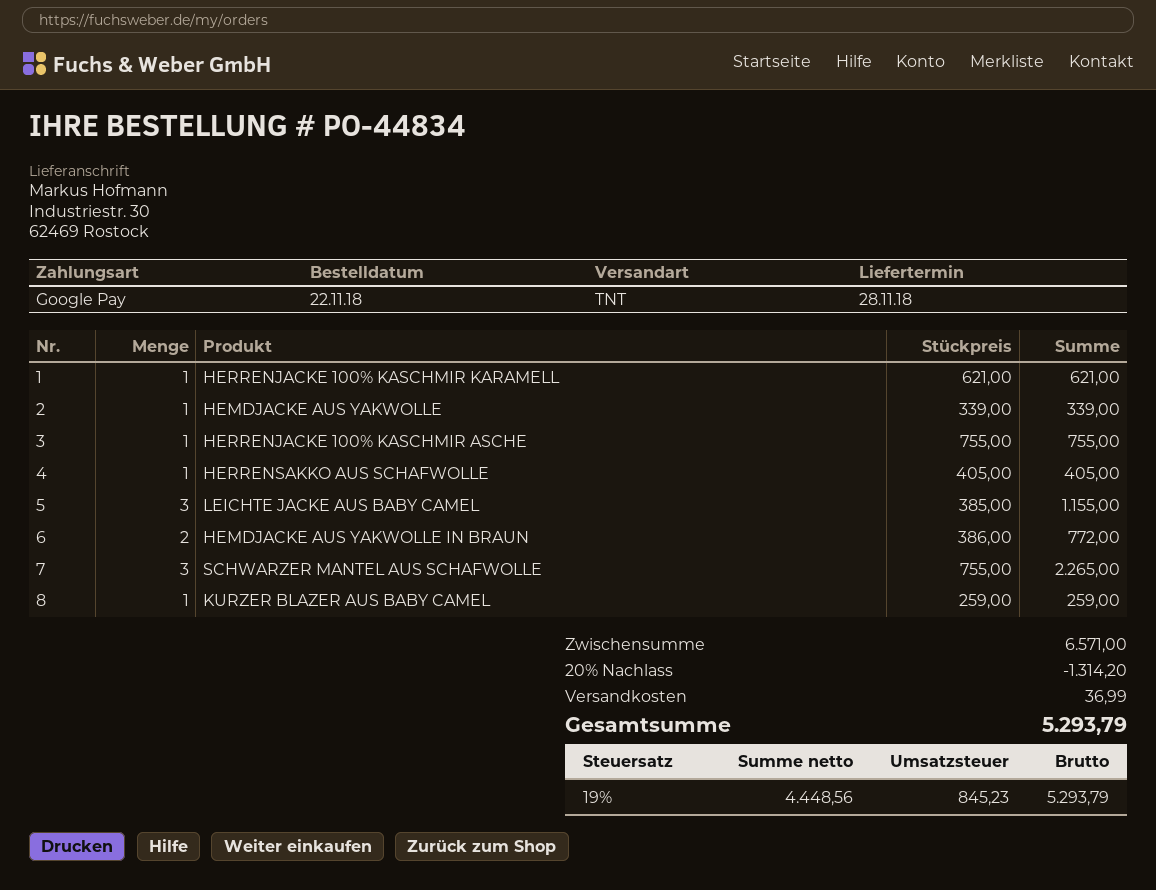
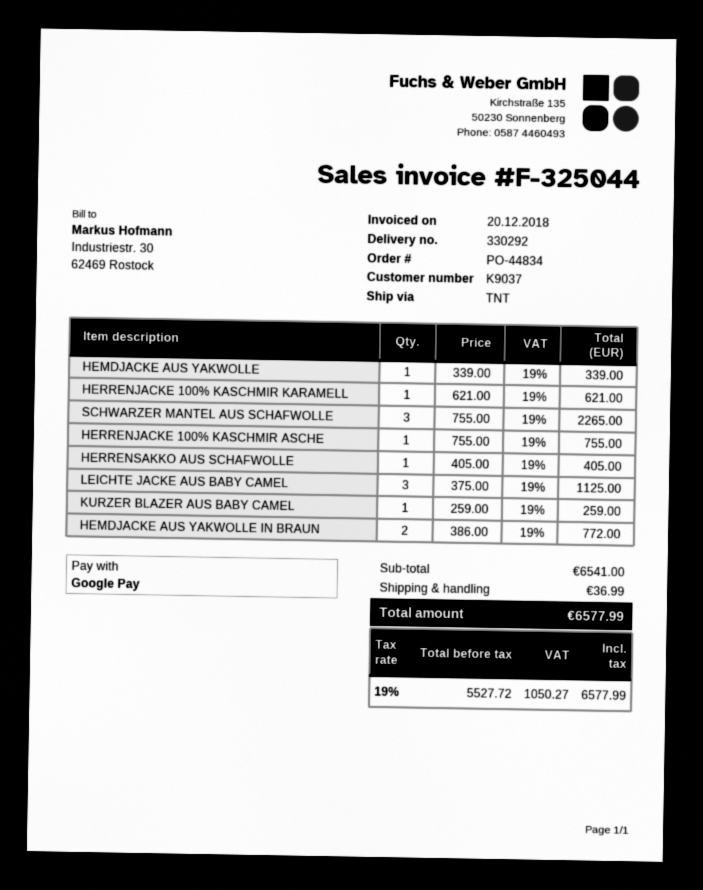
LEICHTE JACKE AUS BABY CAMEL: 3 x 385.00 = 1155.00 -> 3 x 375.00 = 1125.00
subtotal: 6571.00 -> 6541.00
discount: 20% = 1314.20 -> none
net: 4448.56 -> 5527.72
tax: 19% = 845.23 -> 19% = 1050.27
total: 5293.79 -> 6577.99

